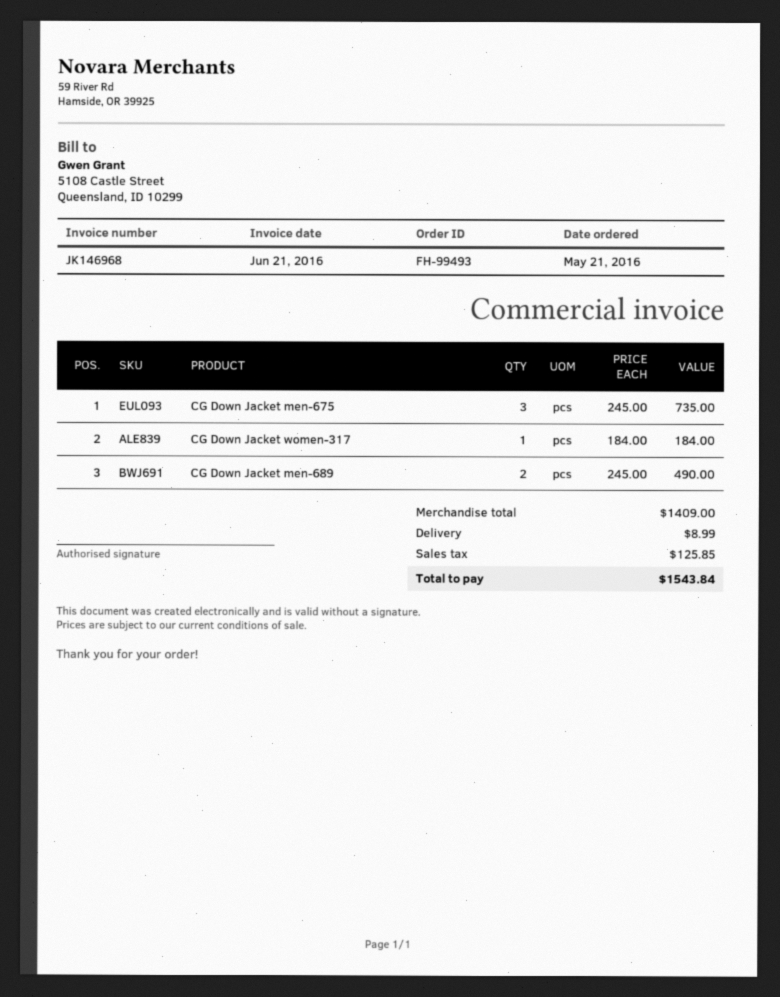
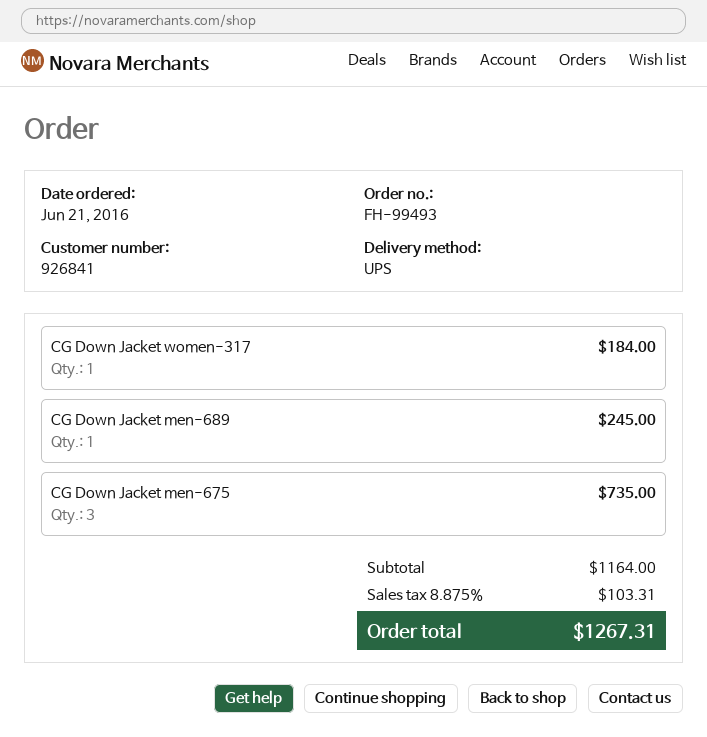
order date: 2016-05-21 -> 2016-06-21
CG Down Jacket men-689: 2 for 490.00 -> 1 for 245.00
subtotal: 1409.00 -> 1164.00
shipping: 8.99 -> none
tax: 125.85 -> 103.31
total: 1543.84 -> 1267.31

